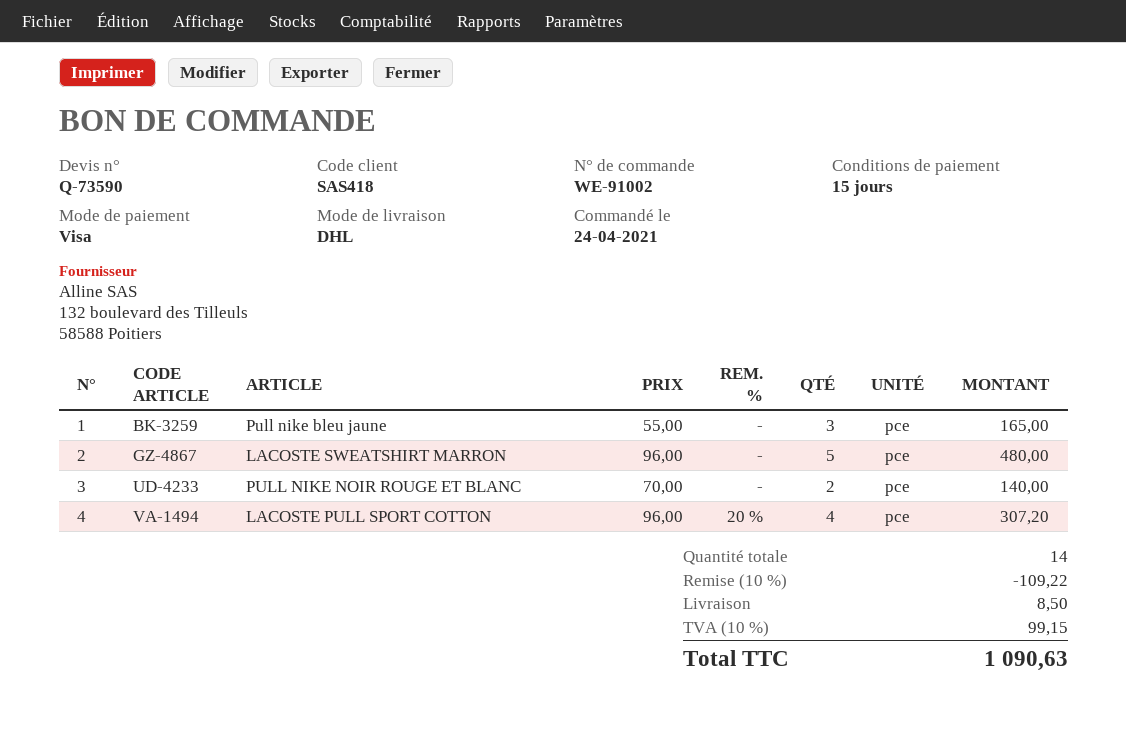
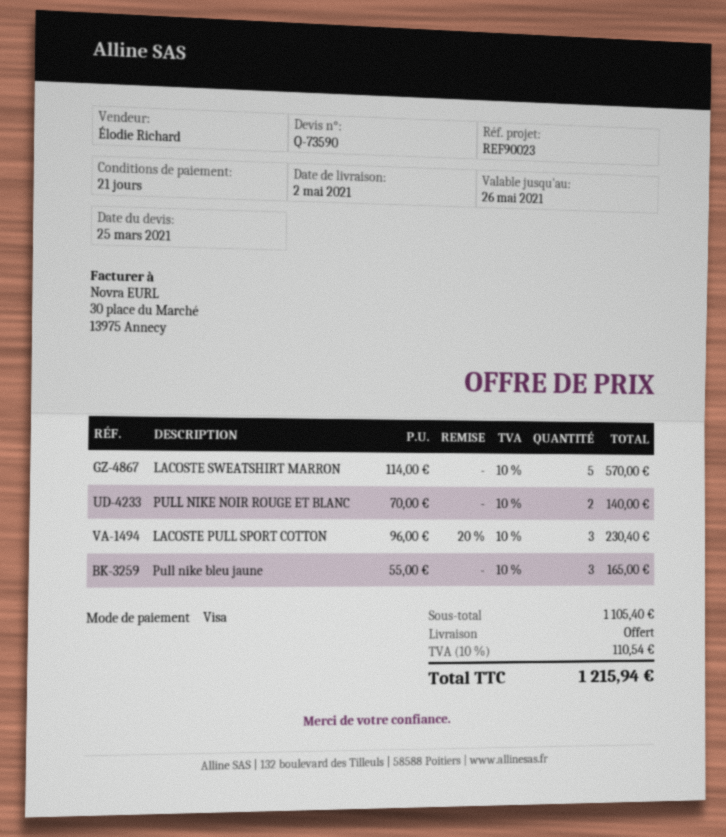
payment terms: 15 days -> 21 days
LACOSTE SWEATSHIRT MARRON: 5 x 96.00 = 480.00 -> 5 x 114.00 = 570.00
LACOSTE PULL SPORT COTTON: 4 x 96.00 - 20% = 307.20 -> 3 x 96.00 - 20% = 230.40
discount: 10% = 109.22 -> none
shipping: 8.50 -> 0.00
tax: 10% = 99.15 -> 10% = 110.54
total: 1090.63 -> 1215.94

